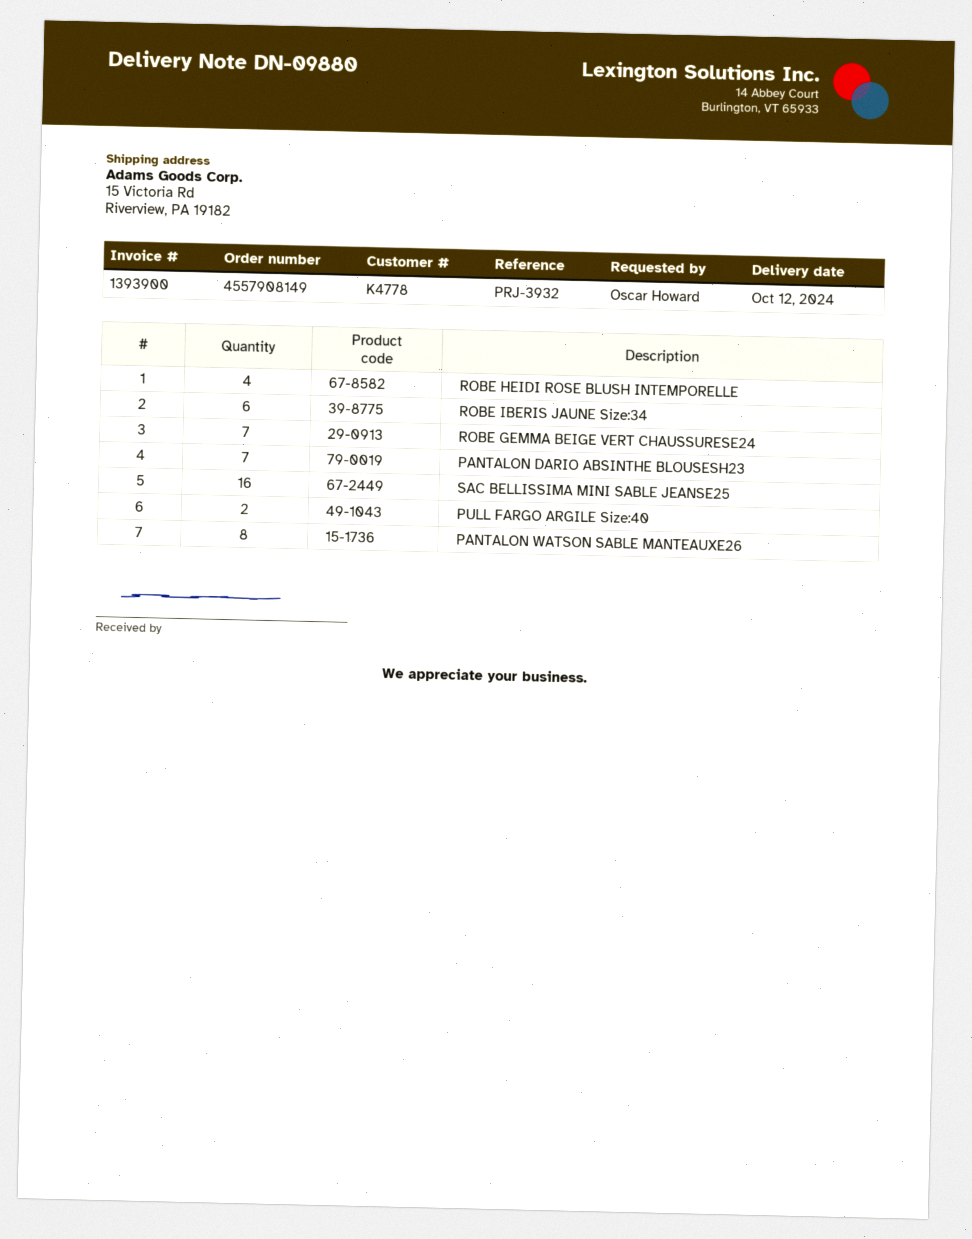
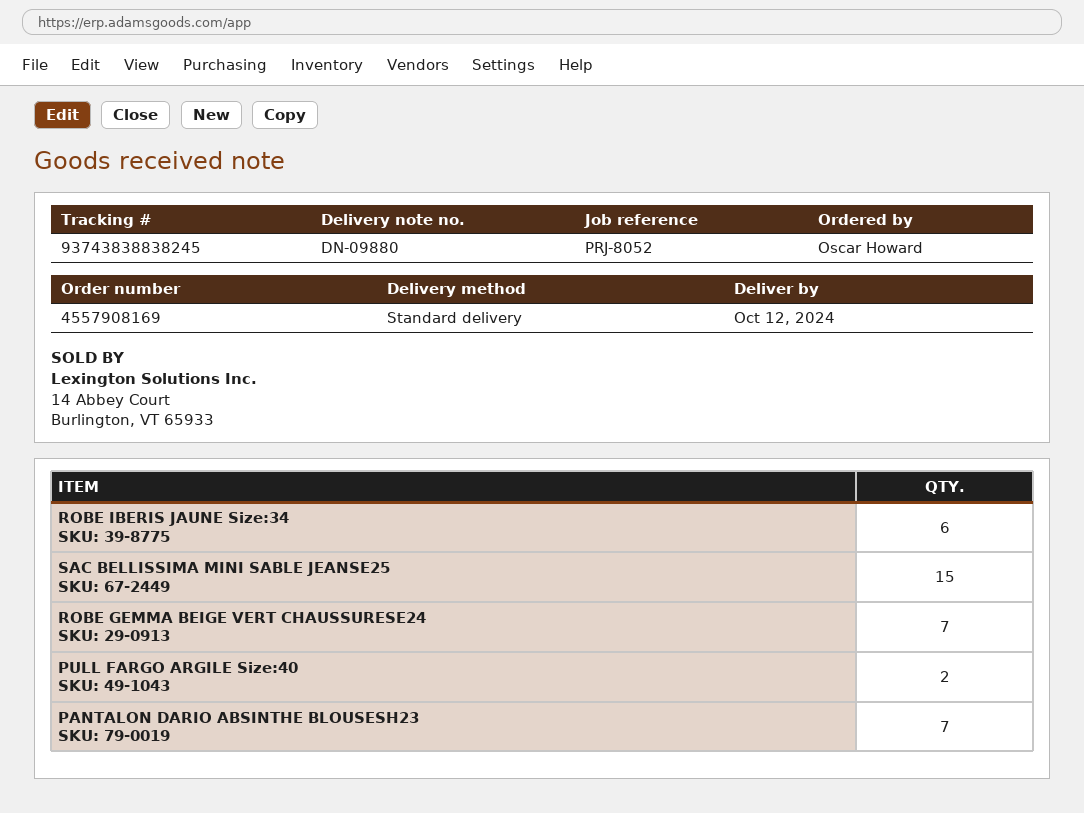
order number: 4557908149 -> 4557908169
reference: PRJ-3932 -> PRJ-8052
ROBE HEIDI ROSE BLUSH INTEMPORELLE: 4 -> none
SAC BELLISSIMA MINI SABLE JEANSE25: 16 -> 15
PANTALON WATSON SABLE MANTEAUXE26: 8 -> none

